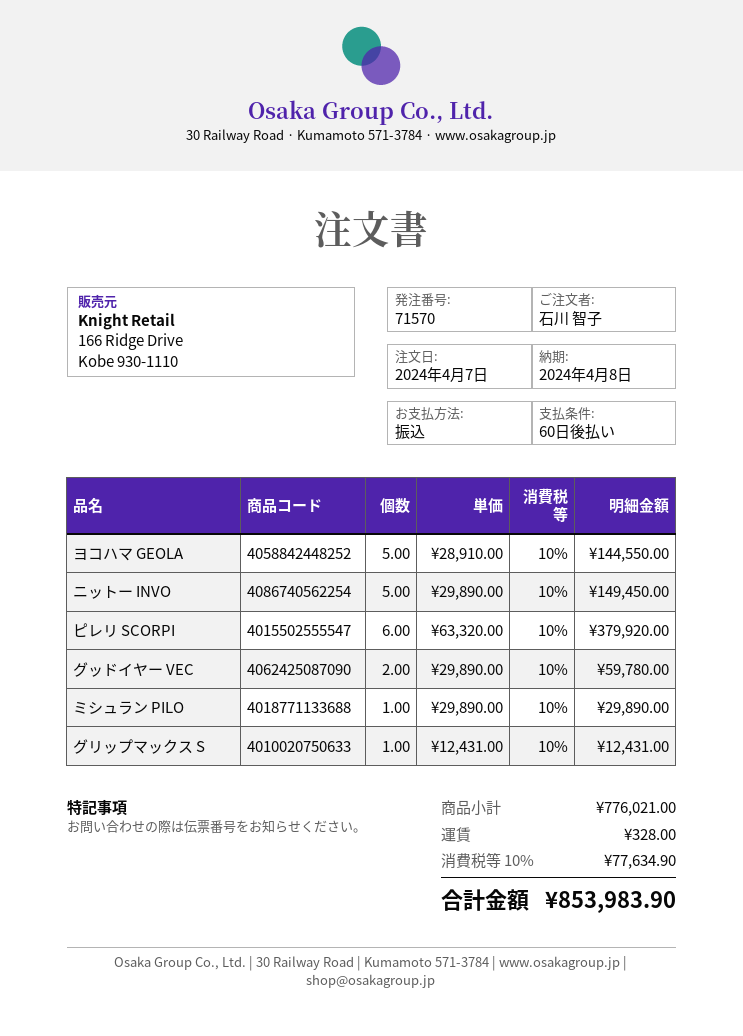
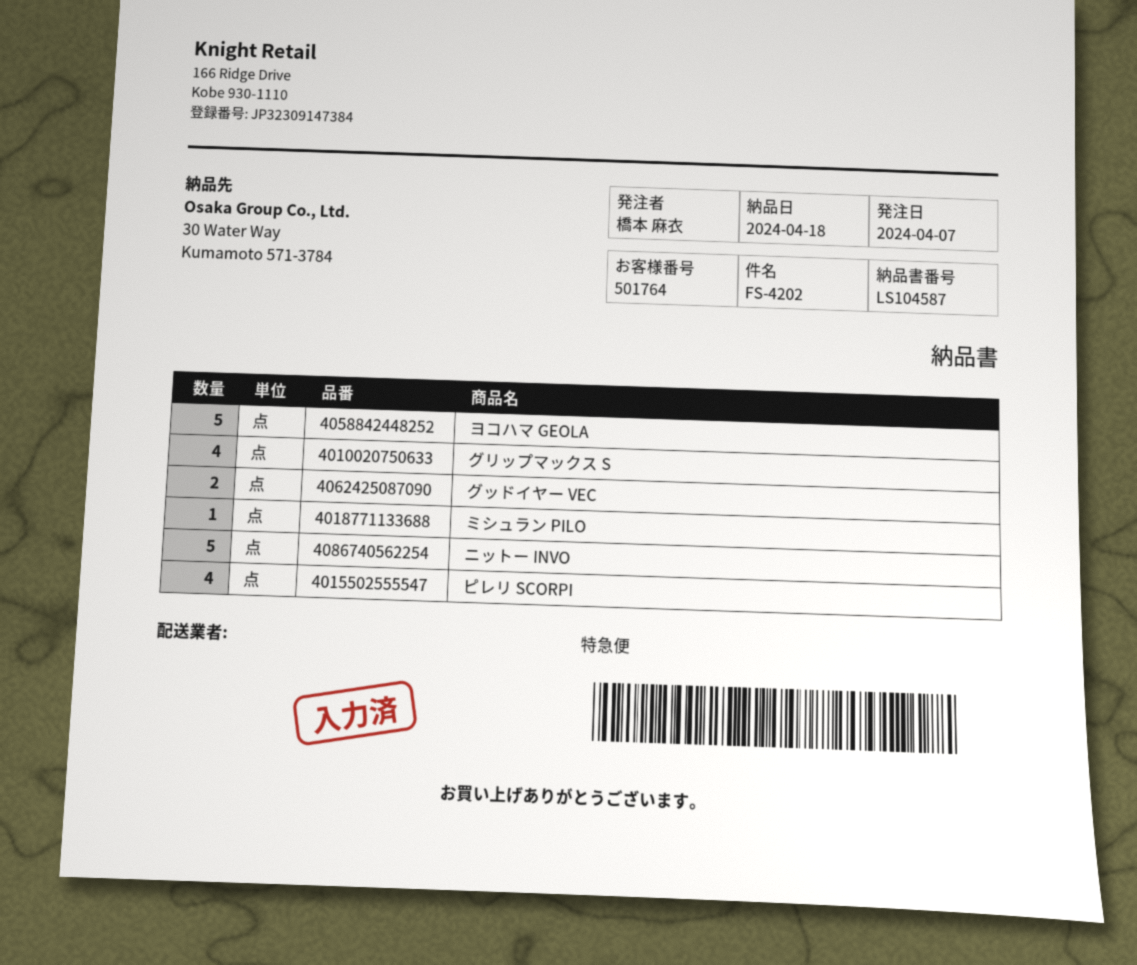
delivery date: 2024-04-08 -> 2024-04-18
ordered by: 石川 智子 -> 橋本 麻衣
ピレリ SCORPI: 6 -> 4
グリップマックス S: 1 -> 4

